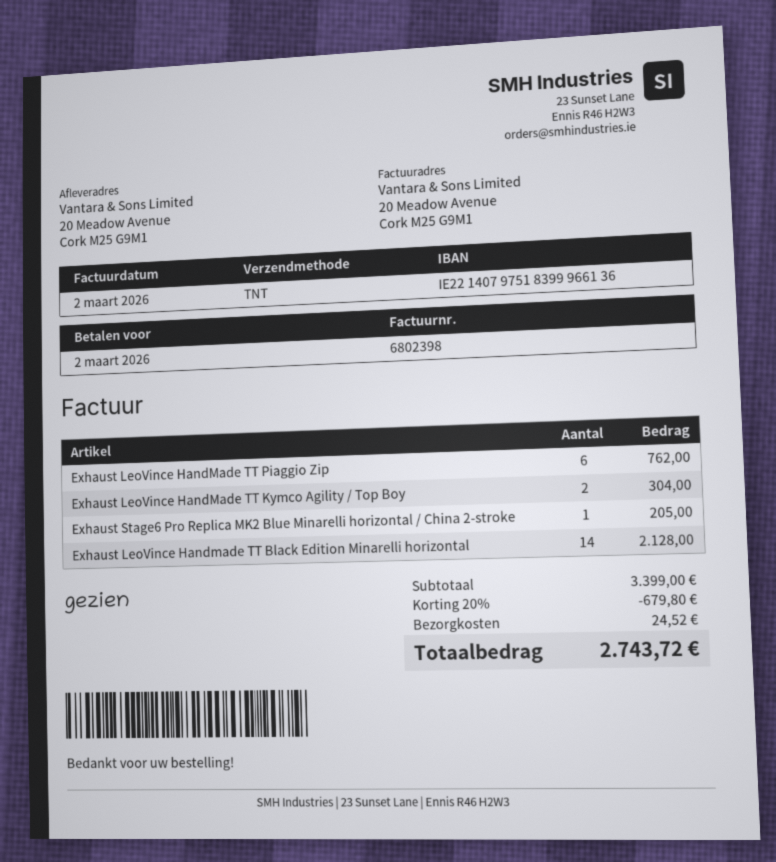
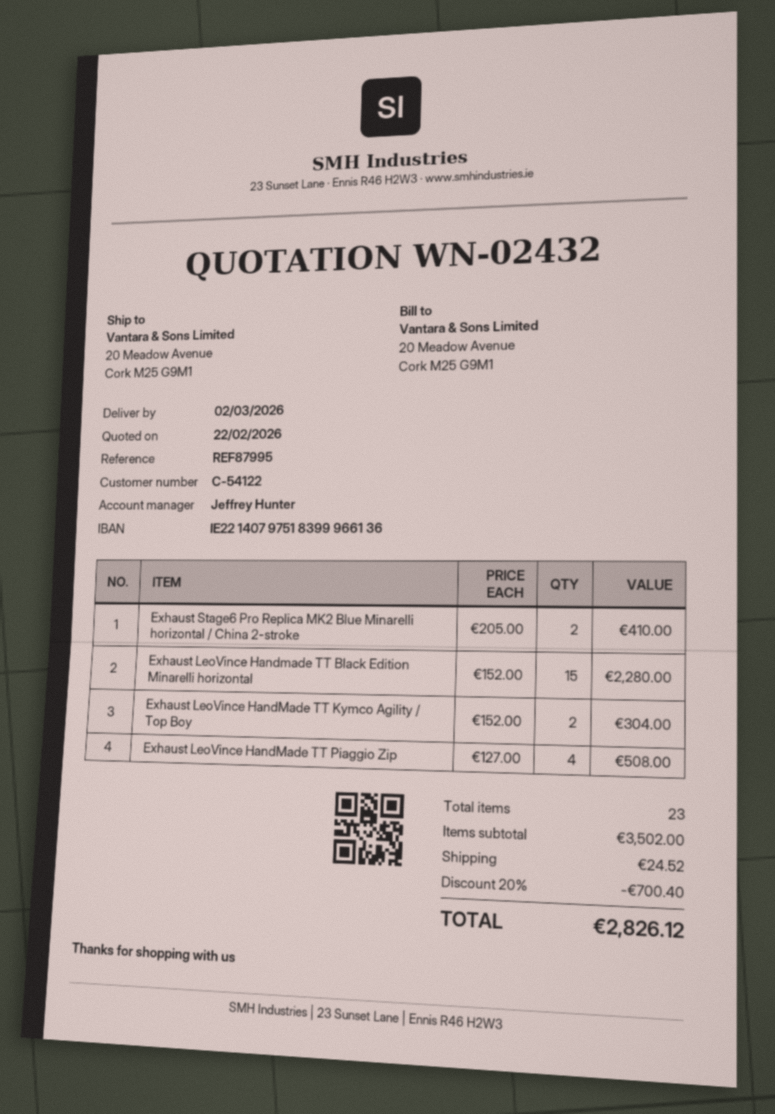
Exhaust LeoVince HandMade TT Piaggio Zip: 6 for 762.00 -> 4 for 508.00
Exhaust Stage6 Pro Replica MK2 Blue Minarelli horizontal / China 2-stroke: 1 for 205.00 -> 2 for 410.00
Exhaust LeoVince Handmade TT Black Edition Minarelli horizontal: 14 for 2128.00 -> 15 for 2280.00
subtotal: 3399.00 -> 3502.00
discount: 20% = 679.80 -> 20% = 700.40
total: 2743.72 -> 2826.12

